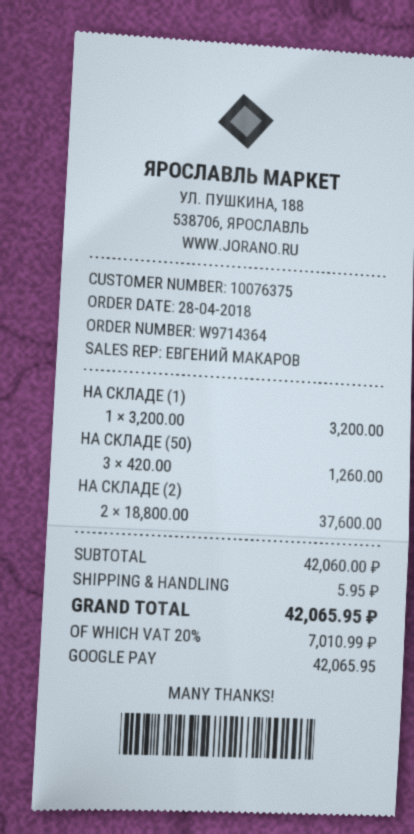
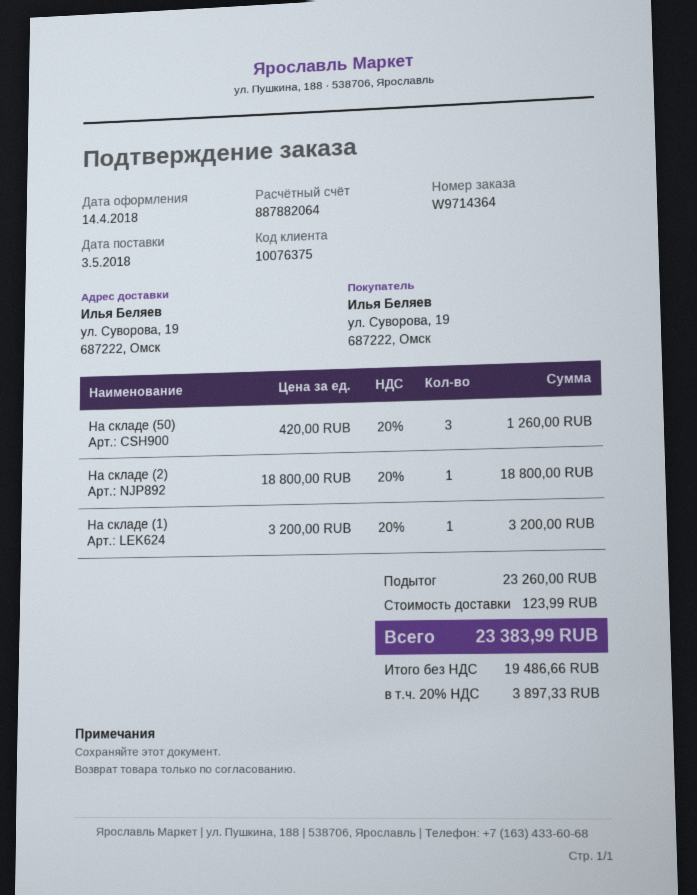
order date: 2018-04-28 -> 2018-04-14
НА СКЛАДЕ (2): 2 x 18800.00 = 37600.00 -> 1 x 18800.00 = 18800.00
subtotal: 42060.00 -> 23260.00
shipping: 5.95 -> 123.99
tax: 20% = 7010.99 -> 20% = 3897.33
total: 42065.95 -> 23383.99

